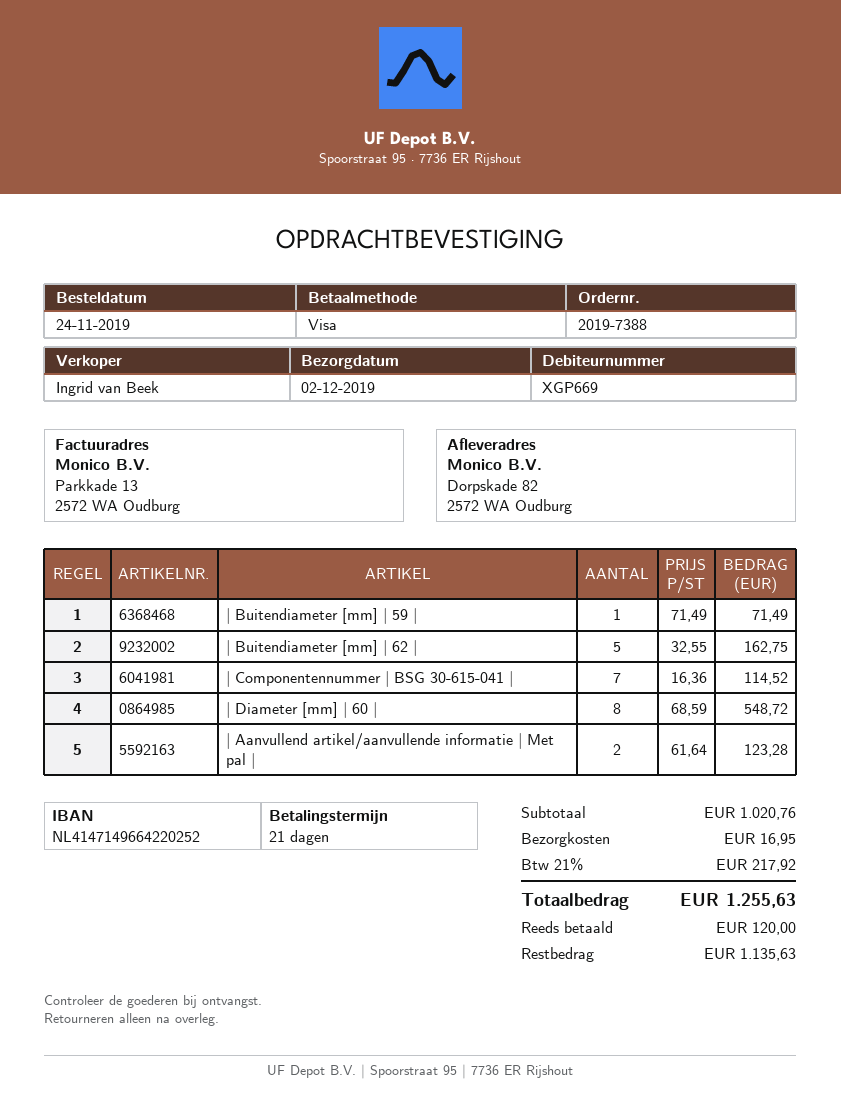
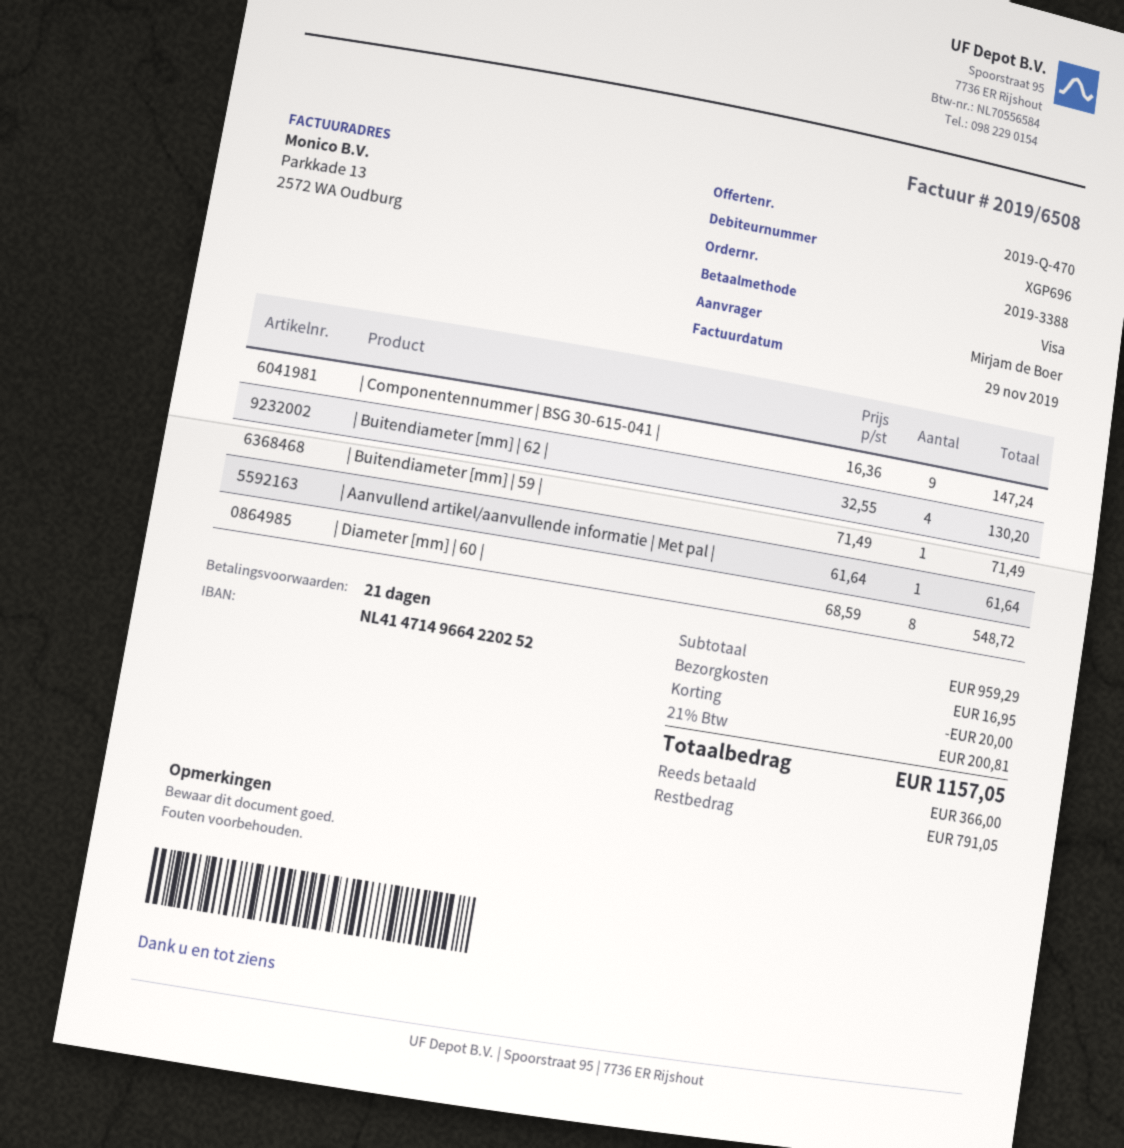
order number: 2019-7388 -> 2019-3388
customer number: XGP669 -> XGP696
| Buitendiameter [mm] | 62 |: 5 x 32.55 = 162.75 -> 4 x 32.55 = 130.20
| Componentennummer | BSG 30-615-041 |: 7 x 16.36 = 114.52 -> 9 x 16.36 = 147.24
| Aanvullend artikel/aanvullende informatie | Met pal |: 2 x 61.64 = 123.28 -> 1 x 61.64 = 61.64
subtotal: 1020.76 -> 959.29
discount: none -> 20.00
tax: 21% = 217.92 -> 21% = 200.81
total: 1255.63 -> 1157.05
deposit: 120.00 -> 366.00
balance: 1135.63 -> 791.05

